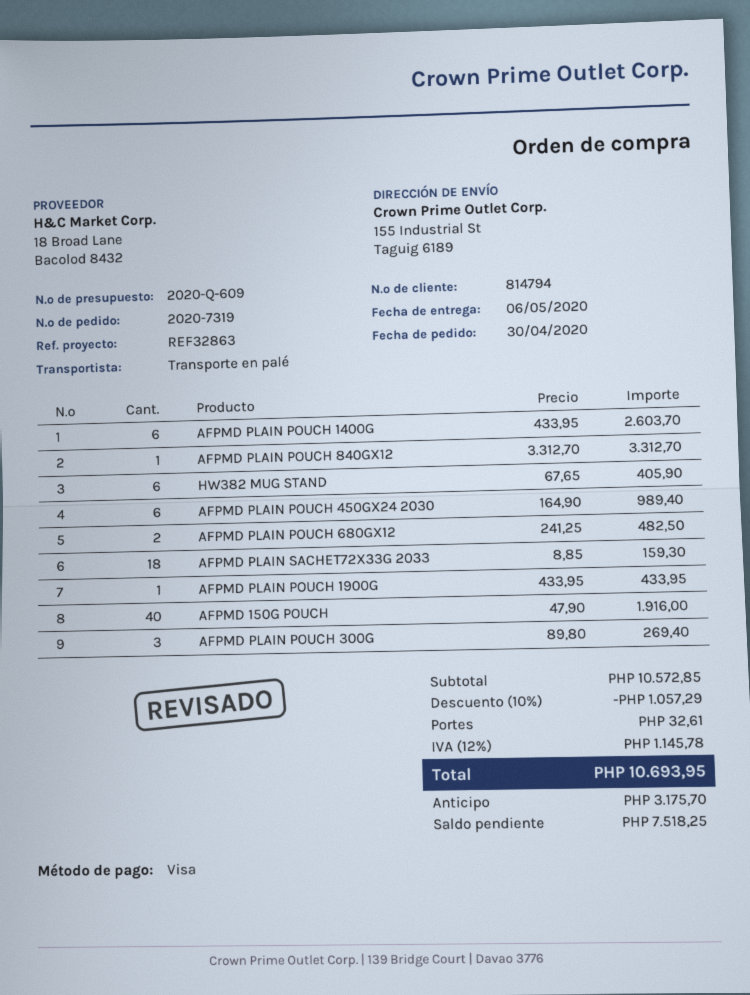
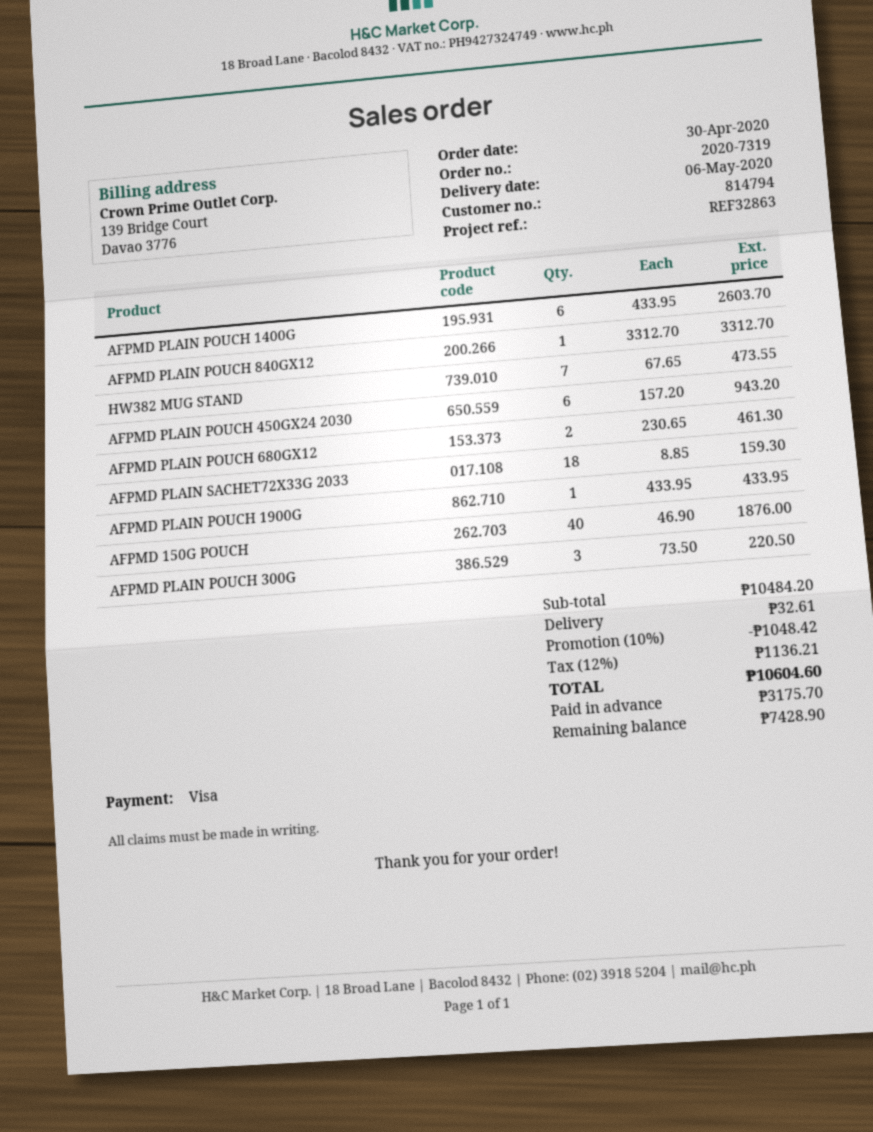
HW382 MUG STAND: 6 x 67.65 = 405.90 -> 7 x 67.65 = 473.55
AFPMD PLAIN POUCH 450GX24 2030: 6 x 164.90 = 989.40 -> 6 x 157.20 = 943.20
AFPMD PLAIN POUCH 680GX12: 2 x 241.25 = 482.50 -> 2 x 230.65 = 461.30
AFPMD 150G POUCH: 40 x 47.90 = 1916.00 -> 40 x 46.90 = 1876.00
AFPMD PLAIN POUCH 300G: 3 x 89.80 = 269.40 -> 3 x 73.50 = 220.50
subtotal: 10572.85 -> 10484.20
discount: 10% = 1057.29 -> 10% = 1048.42
tax: 12% = 1145.78 -> 12% = 1136.21
total: 10693.95 -> 10604.60
balance: 7518.25 -> 7428.90

